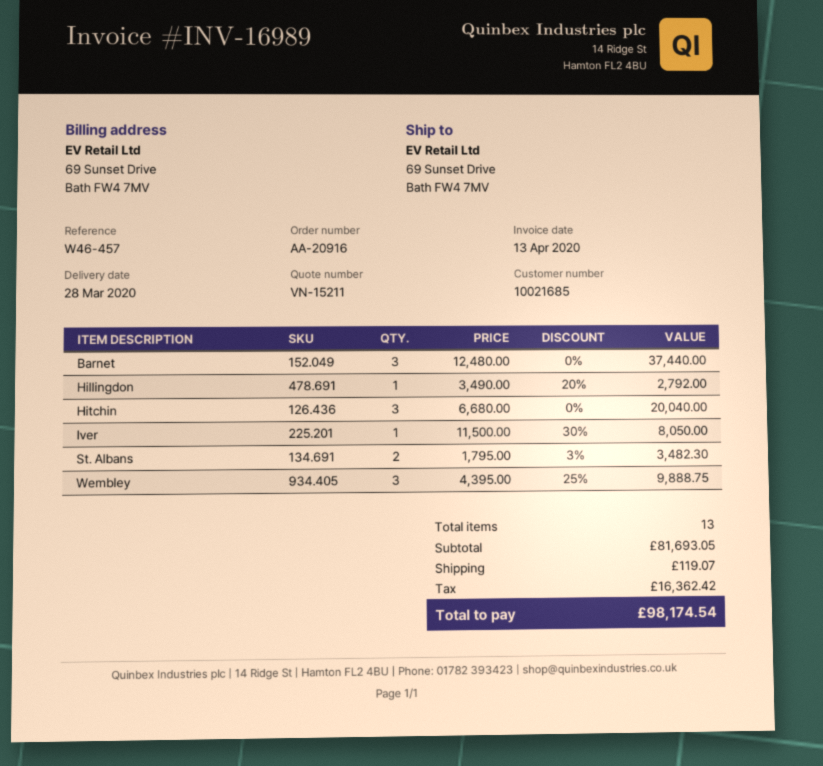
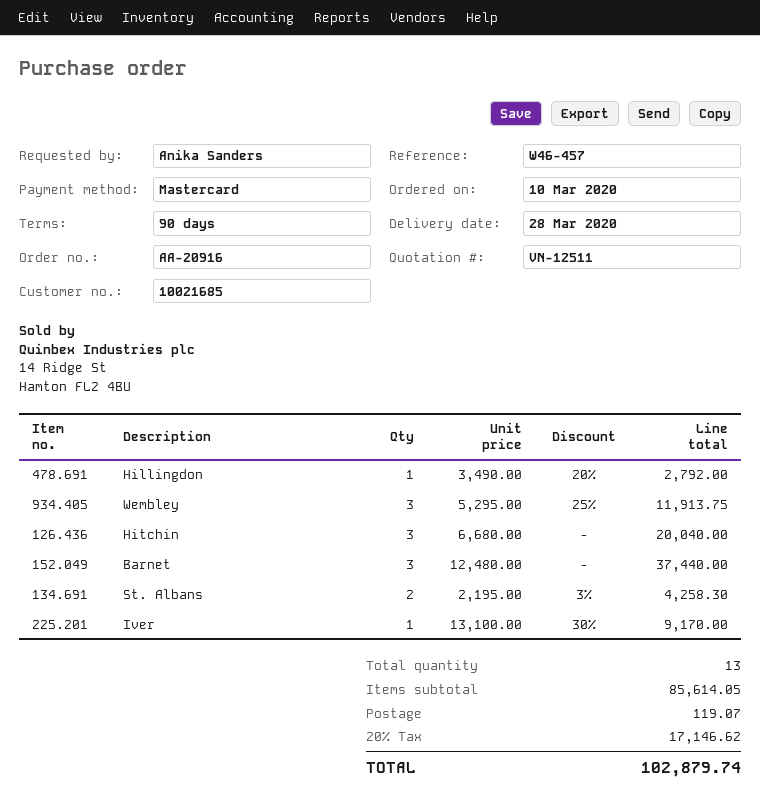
quote number: VN-15211 -> VN-12511
Iver: 1 x 11500.00 - 30% = 8050.00 -> 1 x 13100.00 - 30% = 9170.00
St. Albans: 2 x 1795.00 - 3% = 3482.30 -> 2 x 2195.00 - 3% = 4258.30
Wembley: 3 x 4395.00 - 25% = 9888.75 -> 3 x 5295.00 - 25% = 11913.75
subtotal: 81693.05 -> 85614.05
tax: 16362.42 -> 17146.62
total: 98174.54 -> 102879.74

